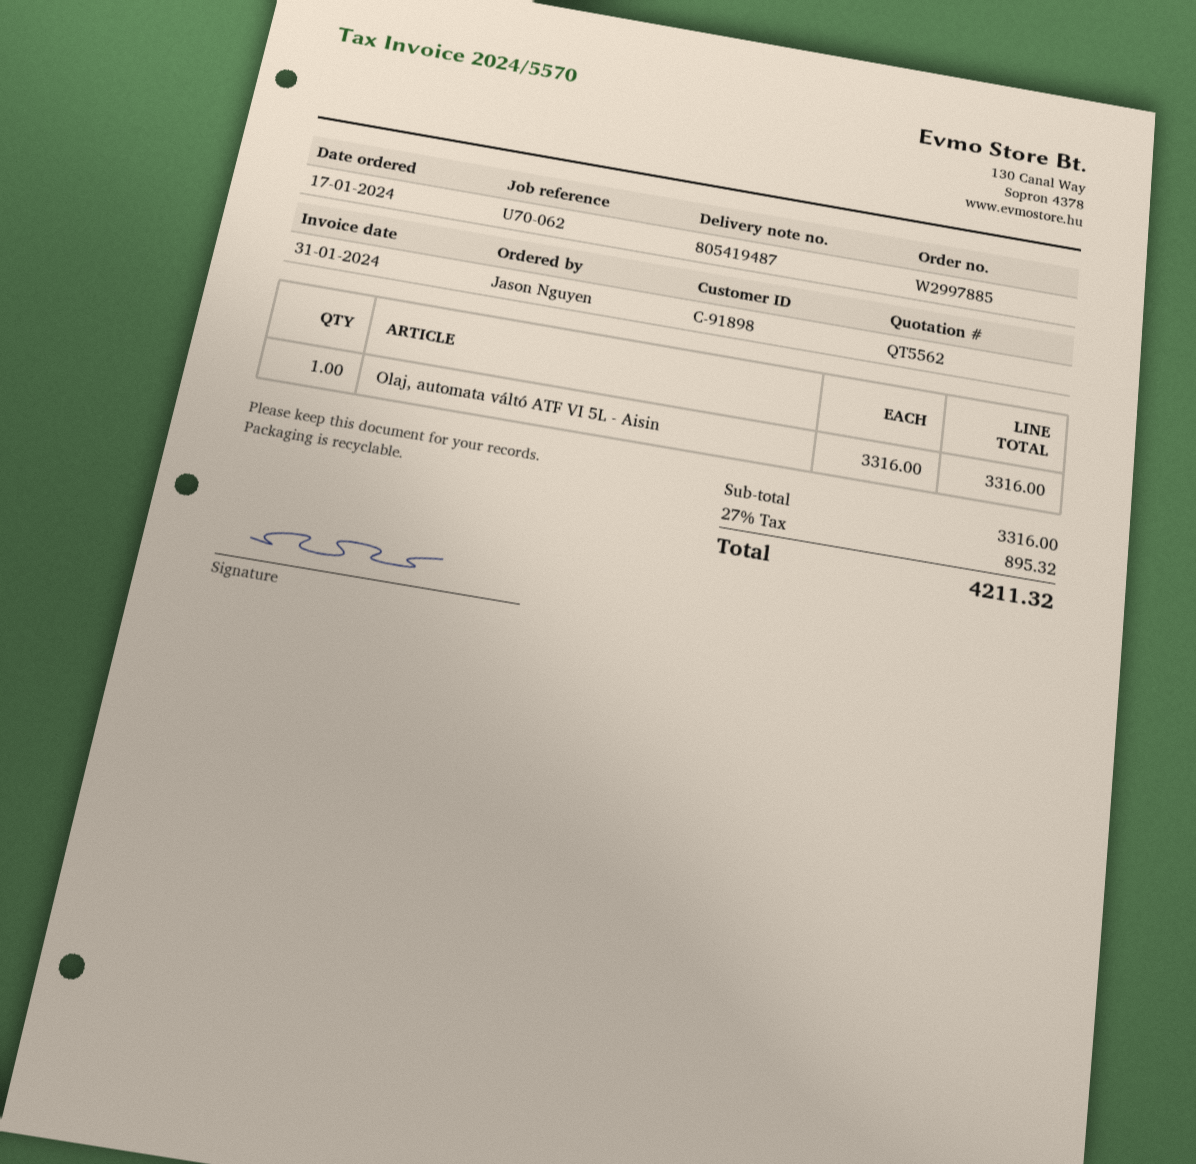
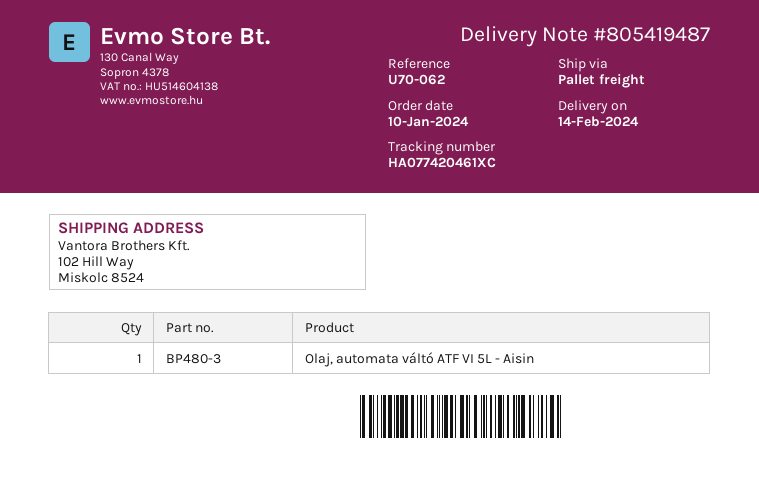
order date: 2024-01-17 -> 2024-01-10

